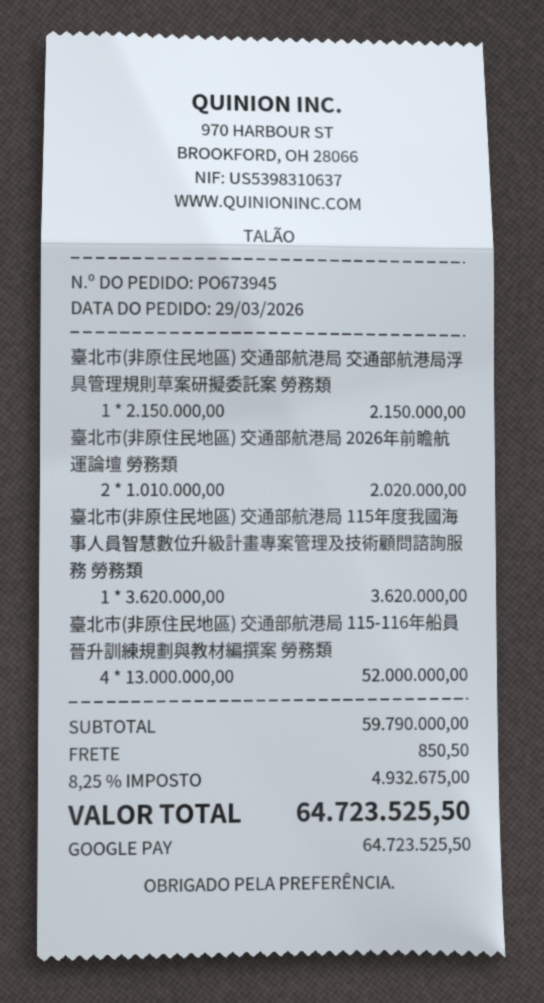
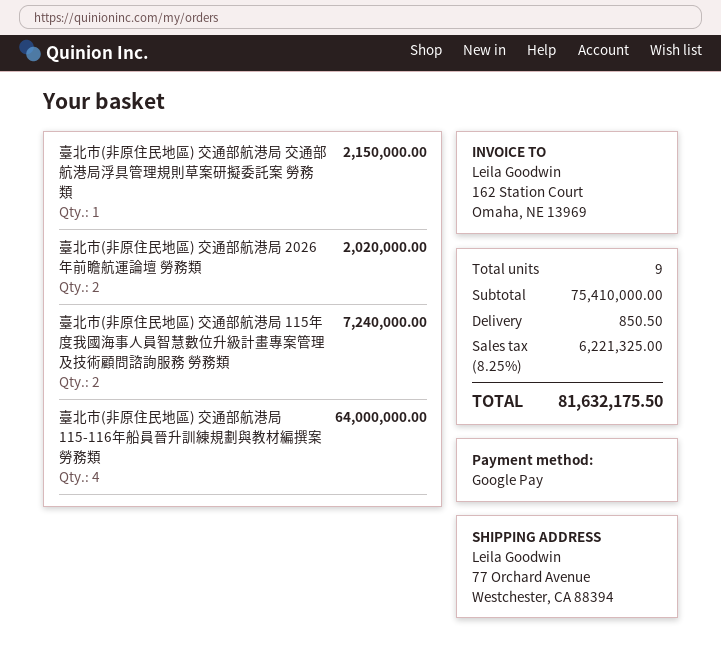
臺北市(非原住民地區) 交通部航港局 115年度我國海事人員智慧數位升級計畫專案管理及技術顧問諮詢服務 勞務類: 1 for 3620000.00 -> 2 for 7240000.00
臺北市(非原住民地區) 交通部航港局 115-116年船員晉升訓練規劃與教材編撰案 勞務類: 4 for 52000000.00 -> 4 for 64000000.00
subtotal: 59790000.00 -> 75410000.00
tax: 8.25% = 4932675.00 -> 8.25% = 6221325.00
total: 64723525.50 -> 81632175.50

